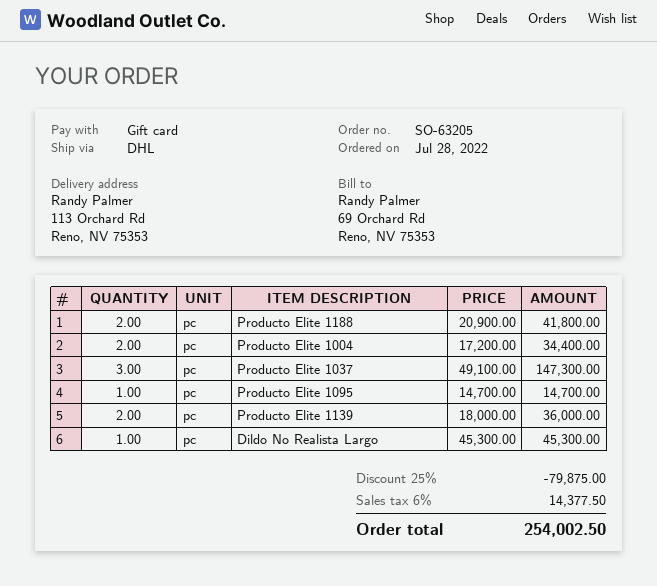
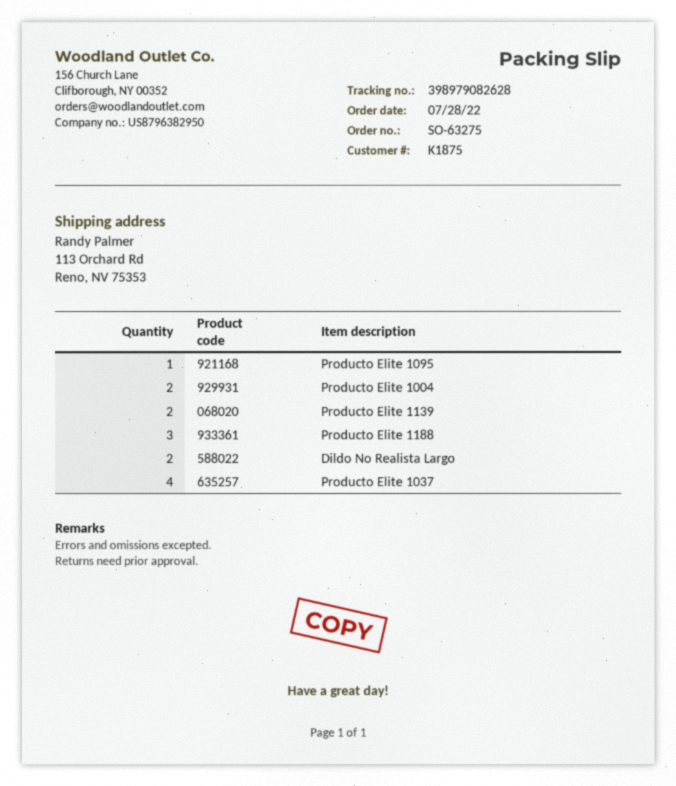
order number: SO-63205 -> SO-63275
Producto Elite 1188: 2 -> 3
Producto Elite 1037: 3 -> 4
Dildo No Realista Largo: 1 -> 2

